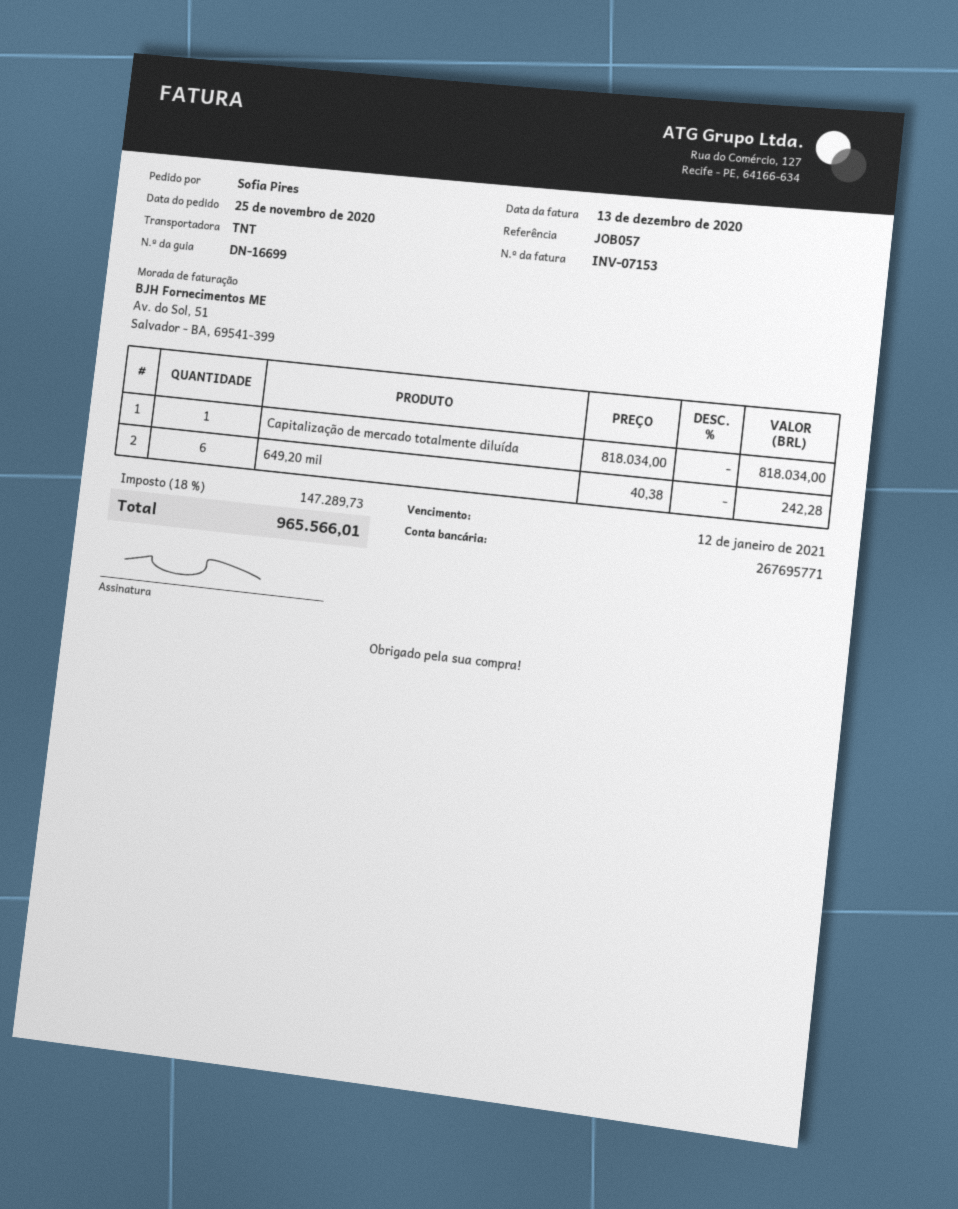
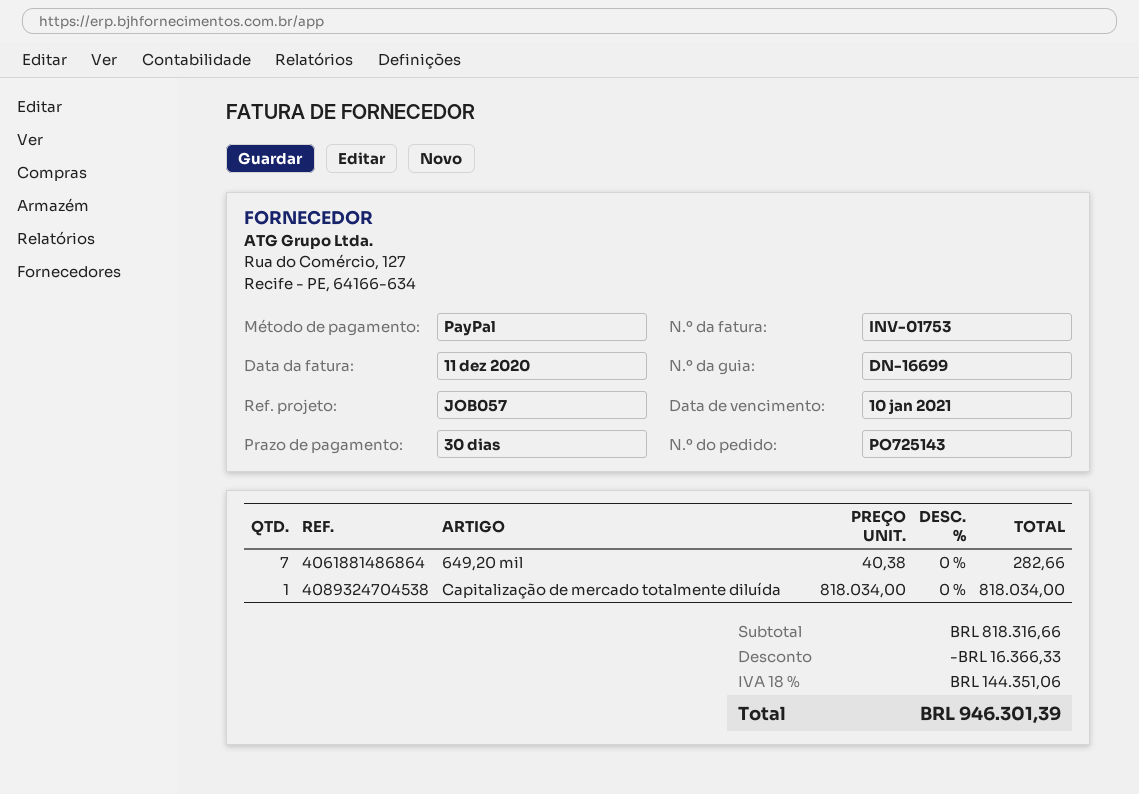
invoice number: INV-07153 -> INV-01753
invoice date: 2020-12-13 -> 2020-12-11
due date: 2021-01-12 -> 2021-01-10
649,20 mil: 6 x 40.38 = 242.28 -> 7 x 40.38 = 282.66
discount: none -> 16366.33
tax: 18% = 147289.73 -> 18% = 144351.06
total: 965566.01 -> 946301.39

